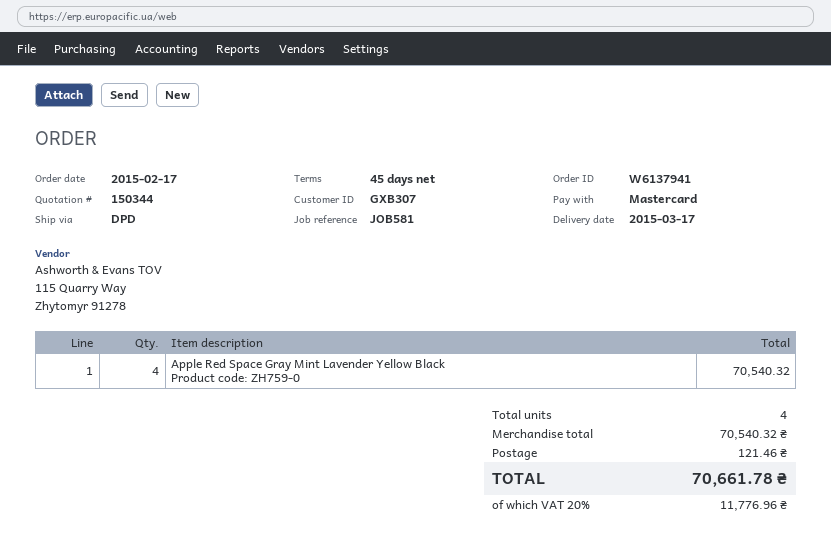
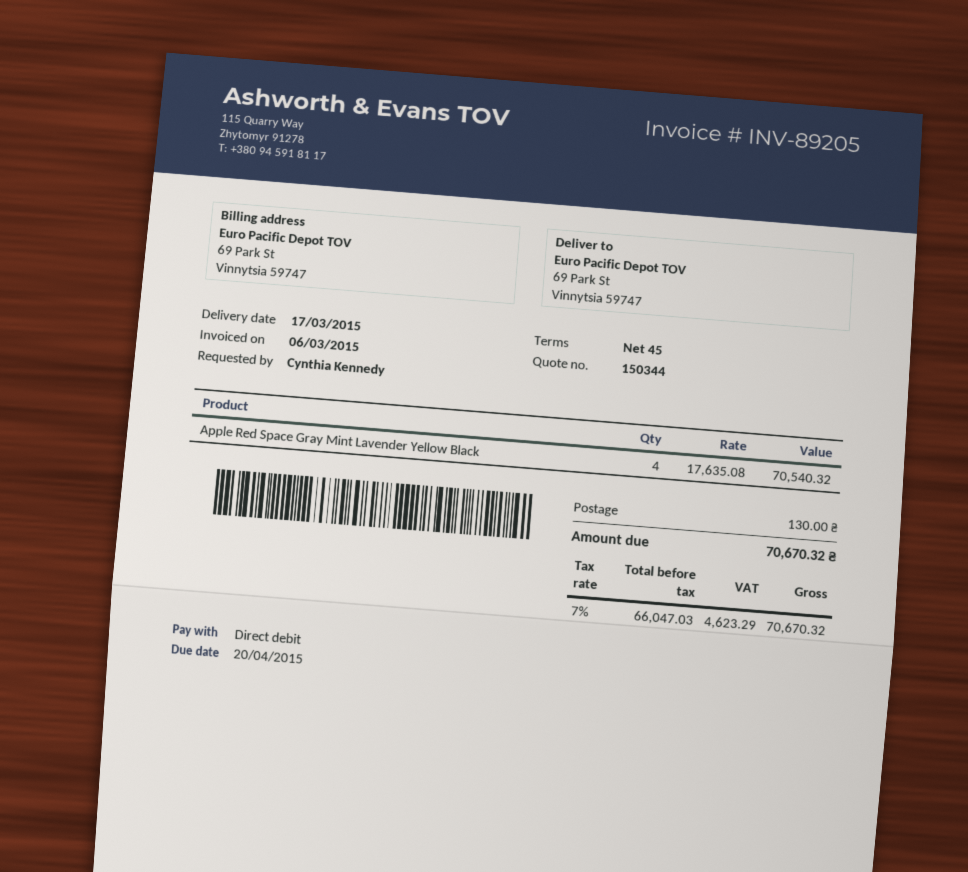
payment method: Mastercard -> direct debit
shipping: 121.46 -> 130.00
tax: 20% = 11776.96 -> 7% = 4623.29
total: 70661.78 -> 70670.32

